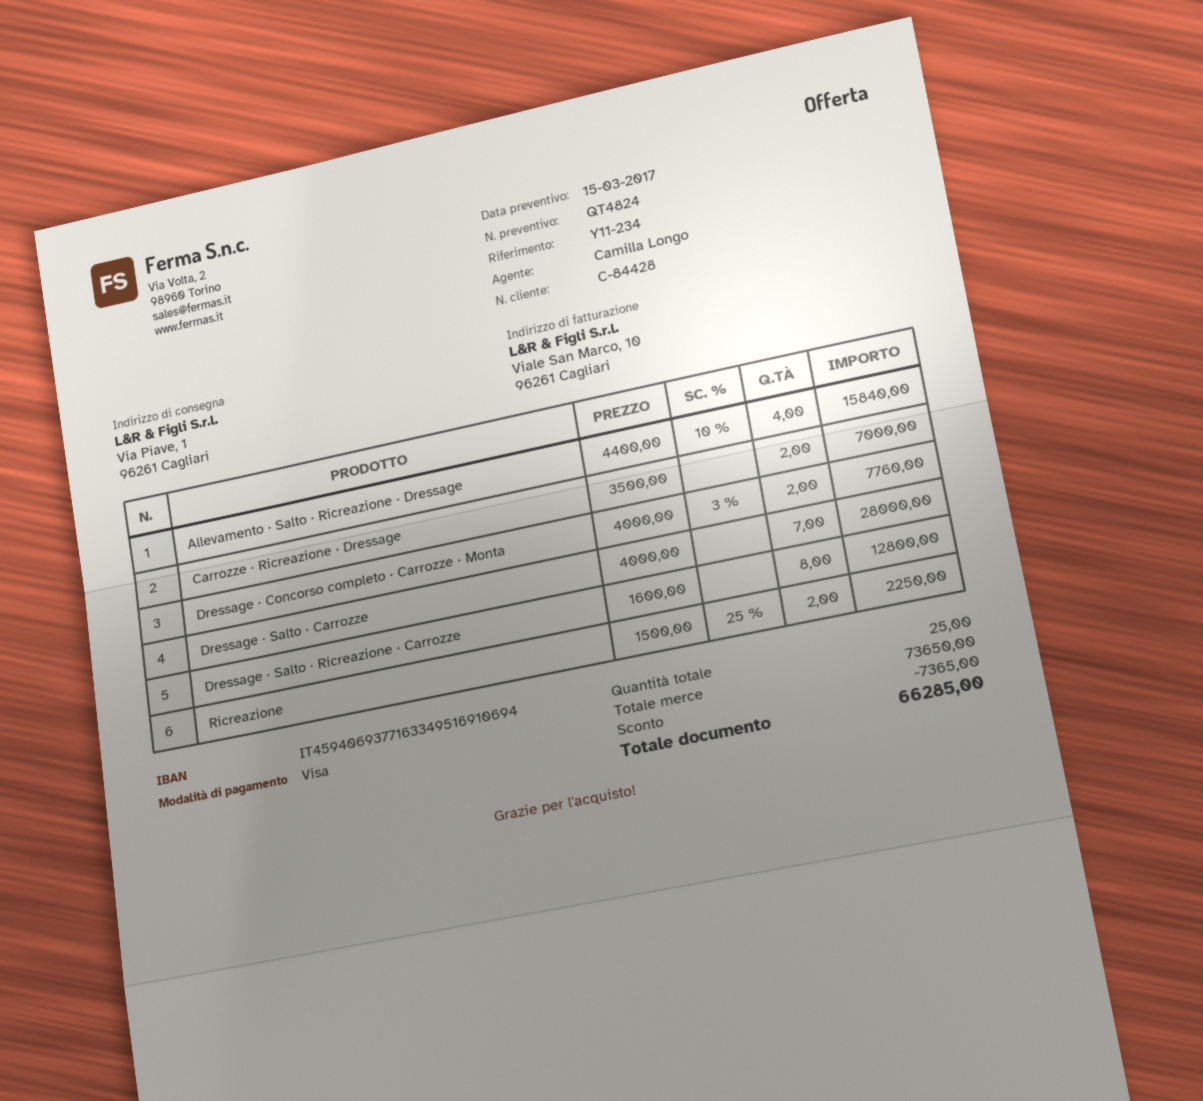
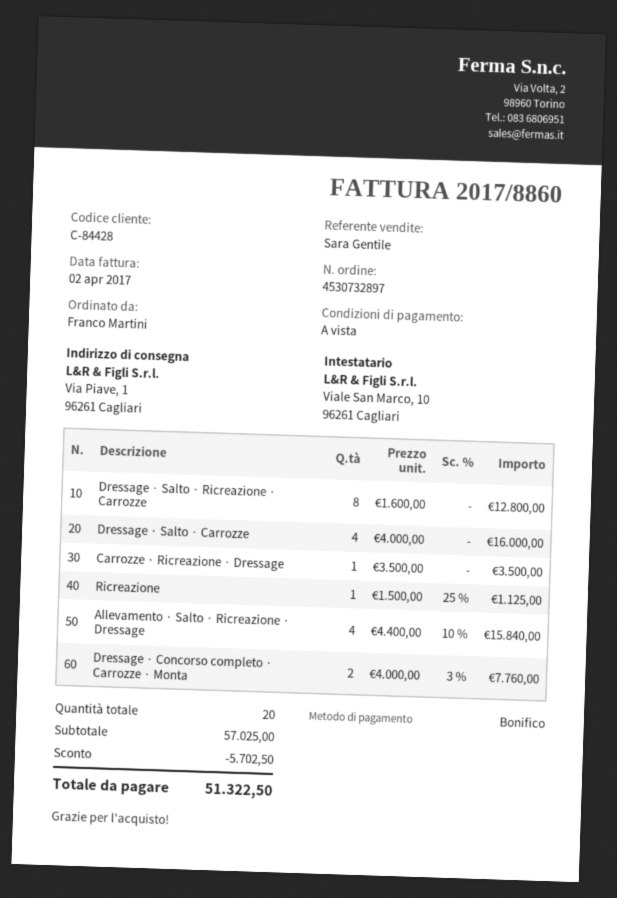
sales rep: Camilla Longo -> Sara Gentile
payment method: Visa -> bank transfer
Carrozze · Ricreazione · Dressage: 2 x 3500.00 = 7000.00 -> 1 x 3500.00 = 3500.00
Dressage · Salto · Carrozze: 7 x 4000.00 = 28000.00 -> 4 x 4000.00 = 16000.00
Ricreazione: 2 x 1500.00 - 25% = 2250.00 -> 1 x 1500.00 - 25% = 1125.00
total quantity: 25 -> 20
subtotal: 73650.00 -> 57025.00
discount: 7365.00 -> 5702.50
total: 66285.00 -> 51322.50

